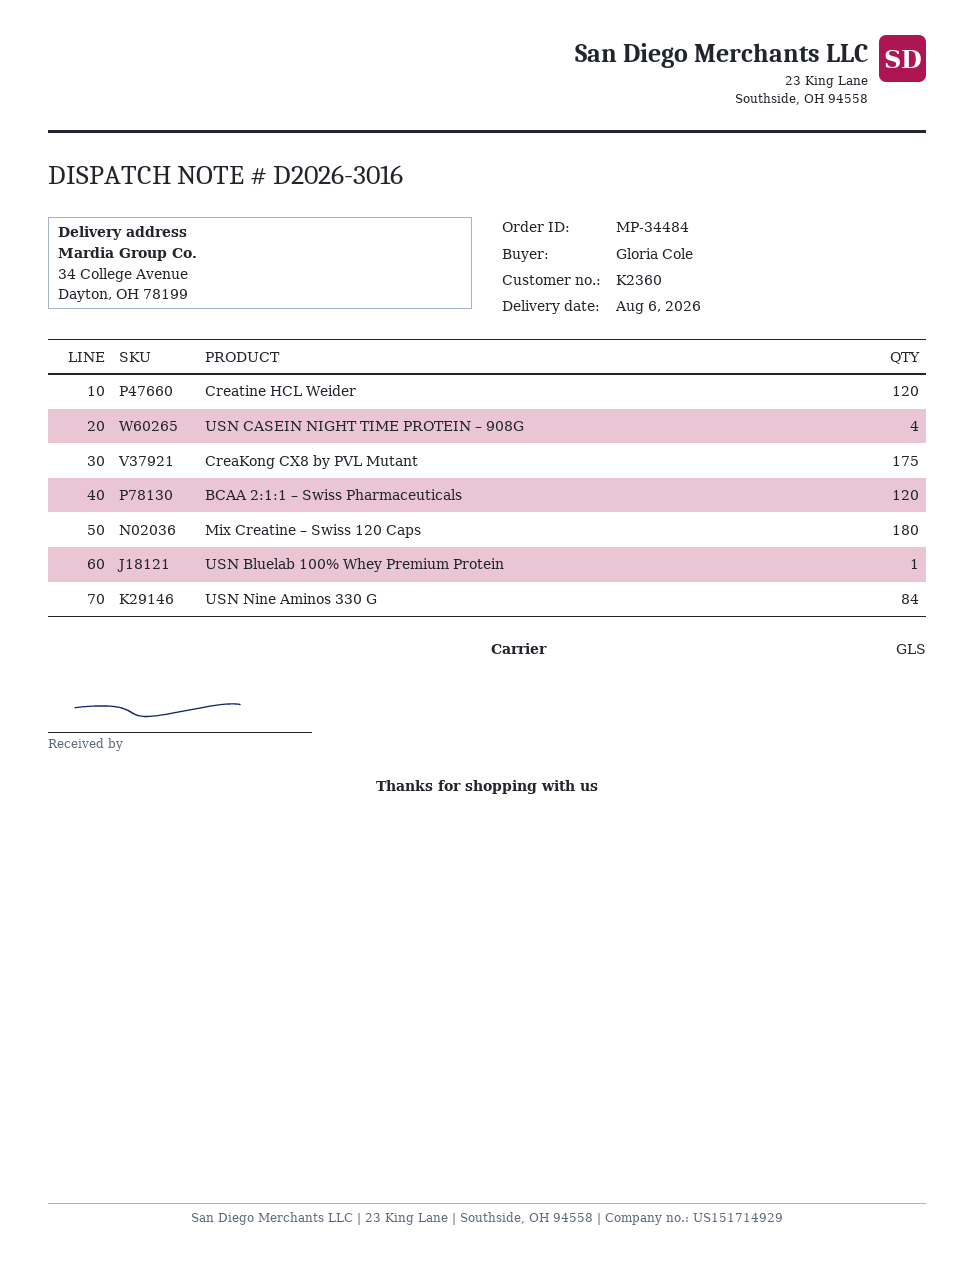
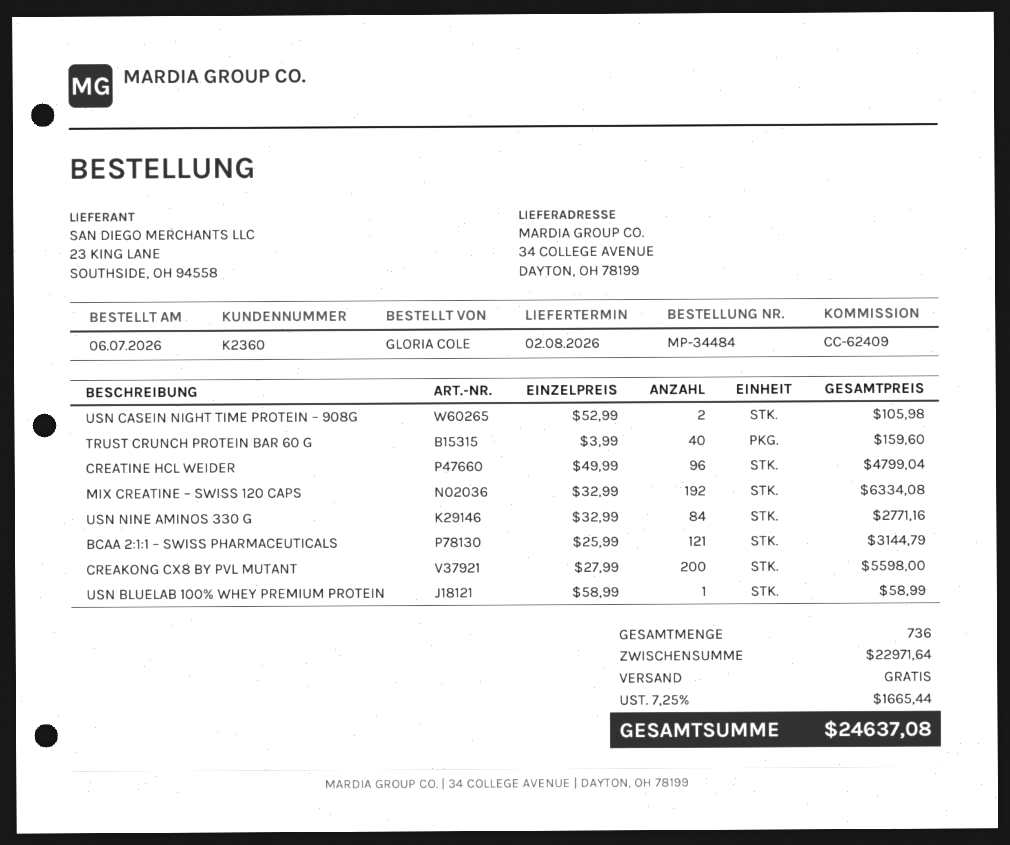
delivery date: 2026-08-06 -> 2026-08-02
Creatine HCL Weider: 120 -> 96
USN CASEIN NIGHT TIME PROTEIN – 908G: 4 -> 2
CreaKong CX8 by PVL Mutant: 175 -> 200
BCAA 2:1:1 – Swiss Pharmaceuticals: 120 -> 121
Mix Creatine – Swiss 120 Caps: 180 -> 192
TRUST CRUNCH PROTEIN BAR 60 G: none -> 40

